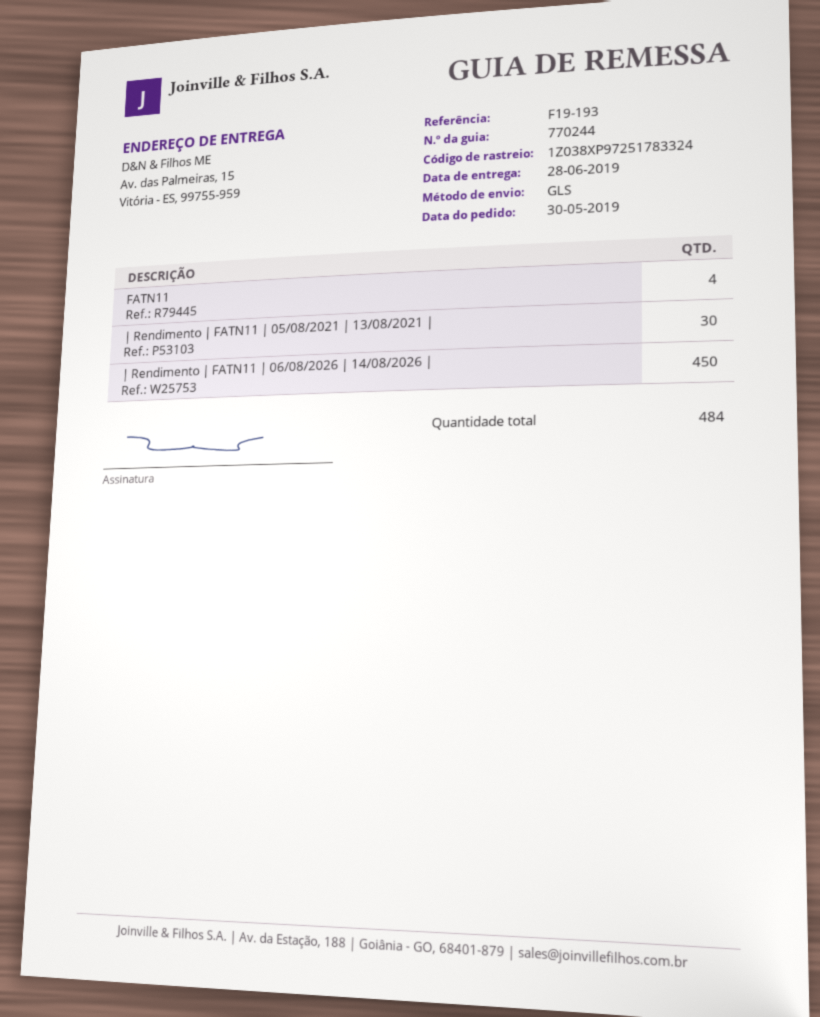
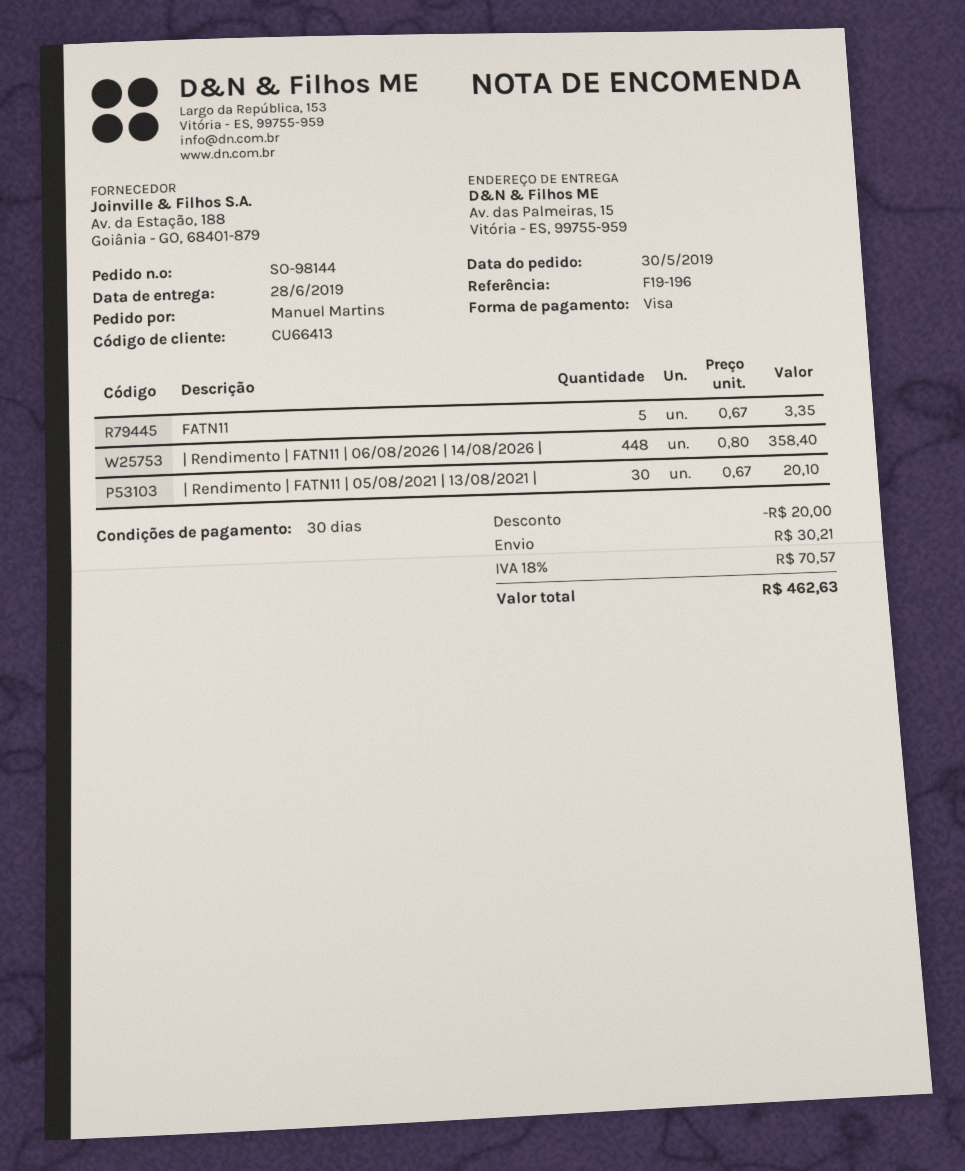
reference: F19-193 -> F19-196
FATN11: 4 -> 5
| Rendimento | FATN11 | 06/08/2026 | 14/08/2026 |: 450 -> 448

